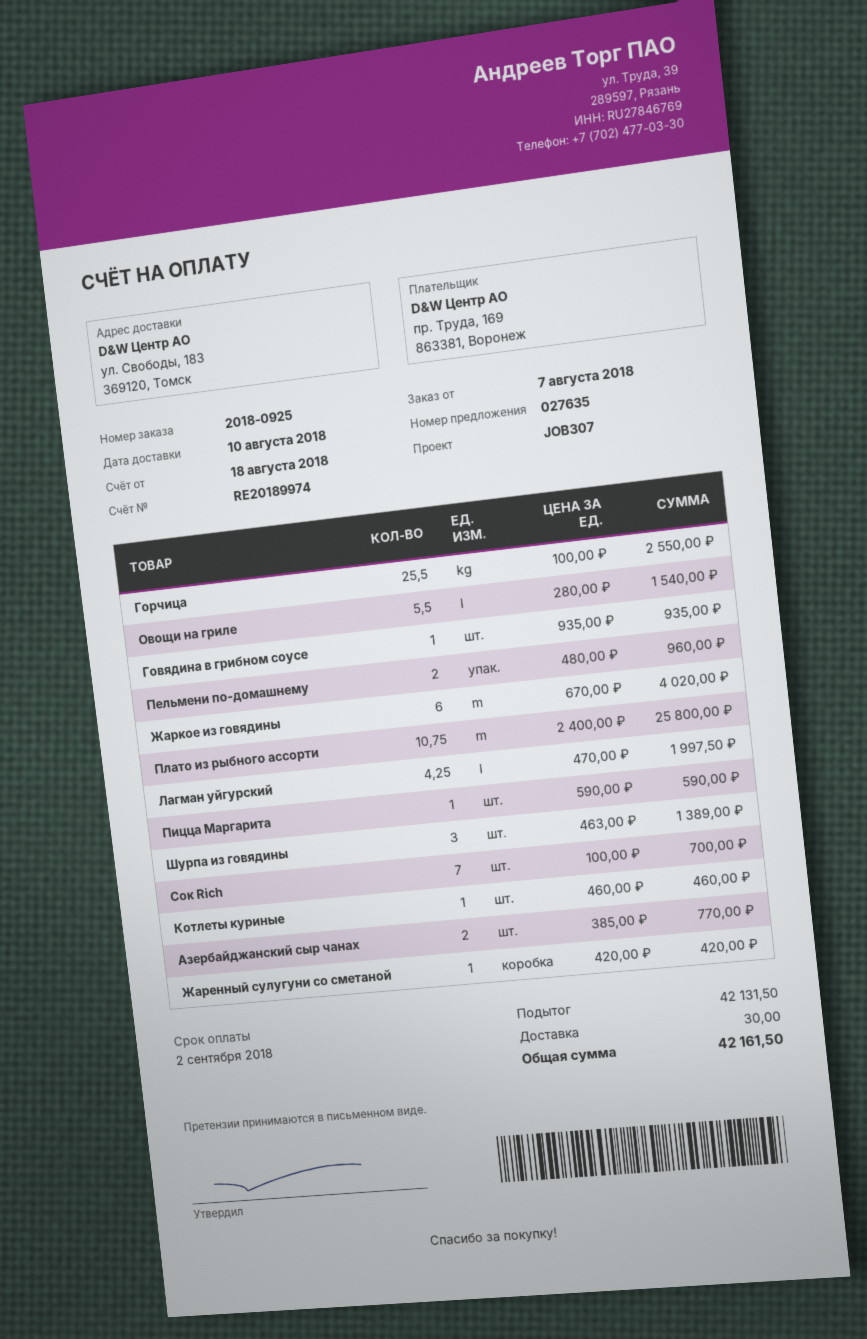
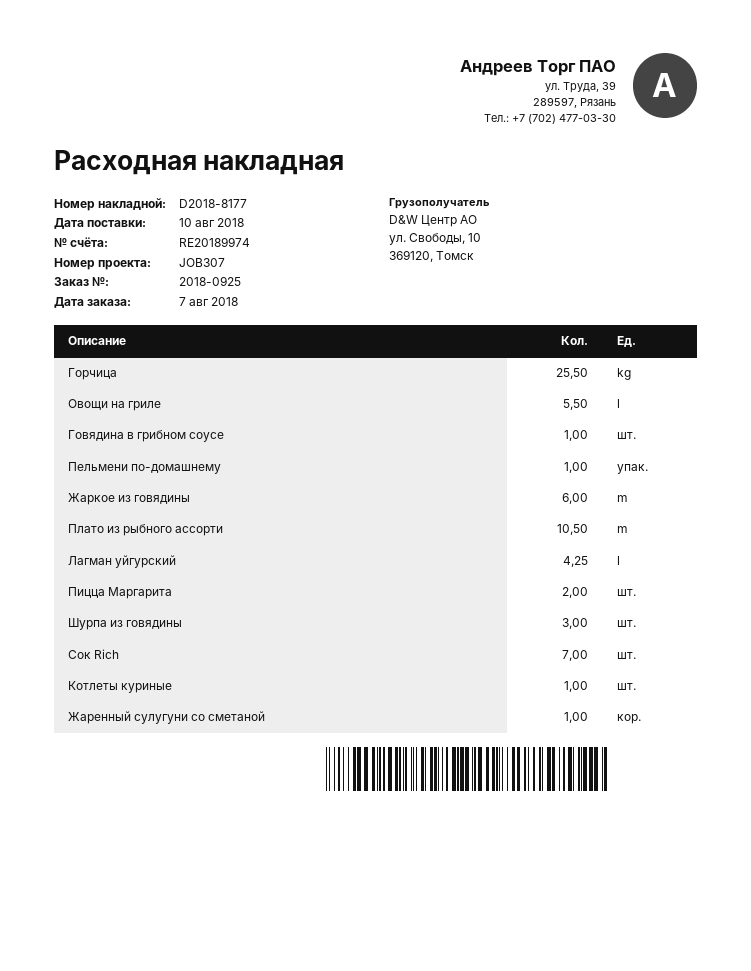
ship to: ул. Свободы, 183, 369120, Томск -> ул. Свободы, 10, 369120, Томск
Пельмени по-домашнему: 2 -> 1
Плато из рыбного ассорти: 10.75 -> 10.5
Пицца Маргарита: 1 -> 2
Азербайджанский сыр чанах: 2 -> none

